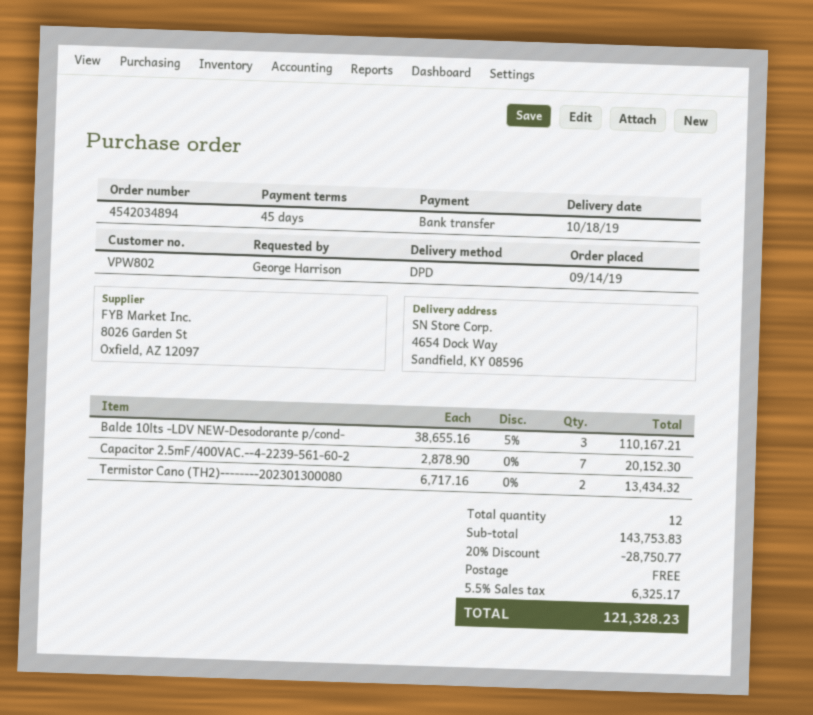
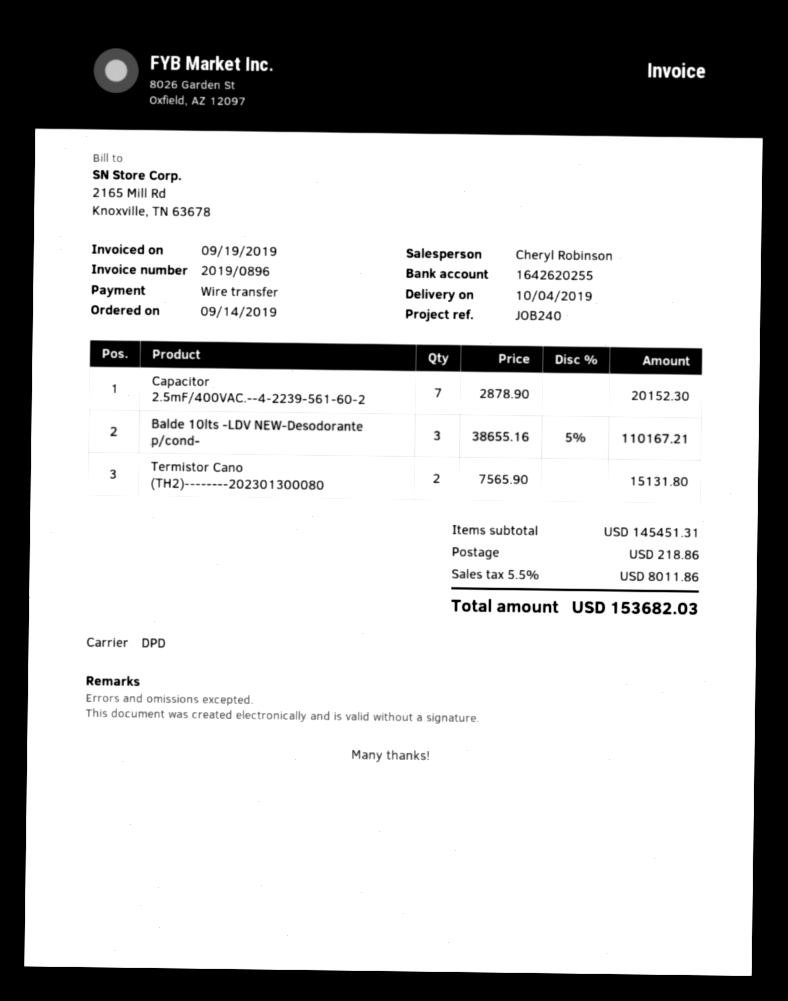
delivery date: 2019-10-18 -> 2019-10-04
Termistor Cano (TH2)--------202301300080: 2 x 6717.16 = 13434.32 -> 2 x 7565.90 = 15131.80
subtotal: 143753.83 -> 145451.31
discount: 20% = 28750.77 -> none
shipping: 0.00 -> 218.86
tax: 5.5% = 6325.17 -> 5.5% = 8011.86
total: 121328.23 -> 153682.03

